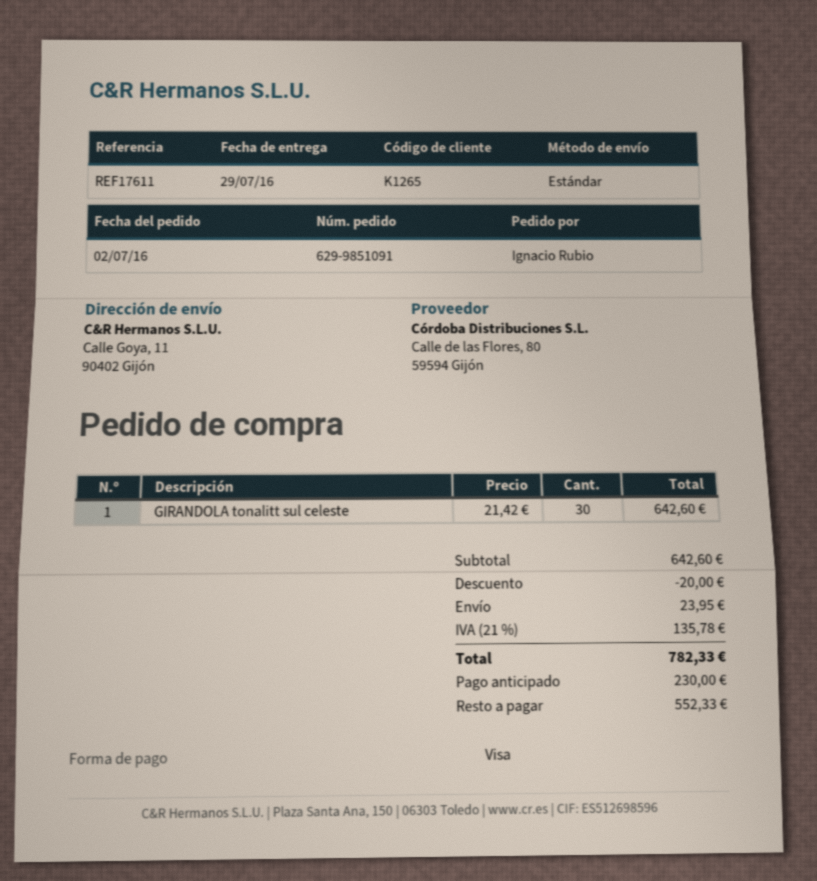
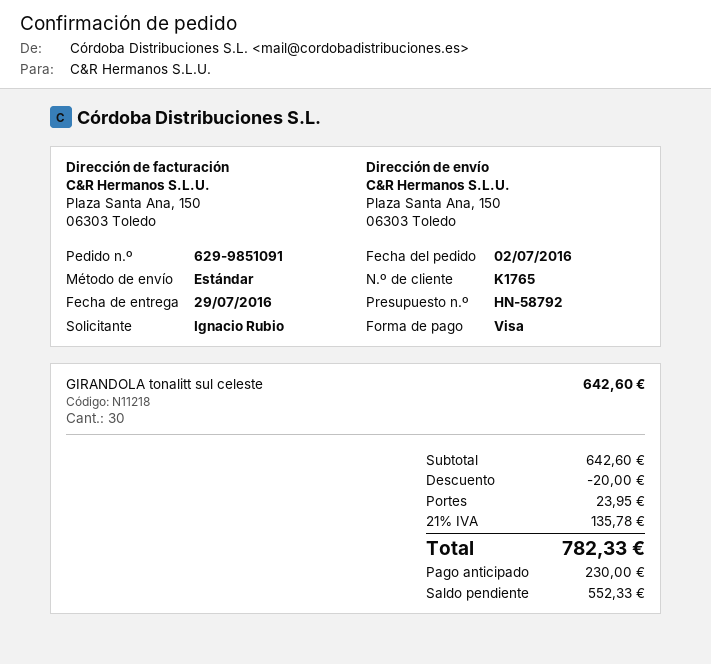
customer number: K1265 -> K1765
ship to: Calle Goya, 11, 90402 Gijón -> Plaza Santa Ana, 150, 06303 Toledo

